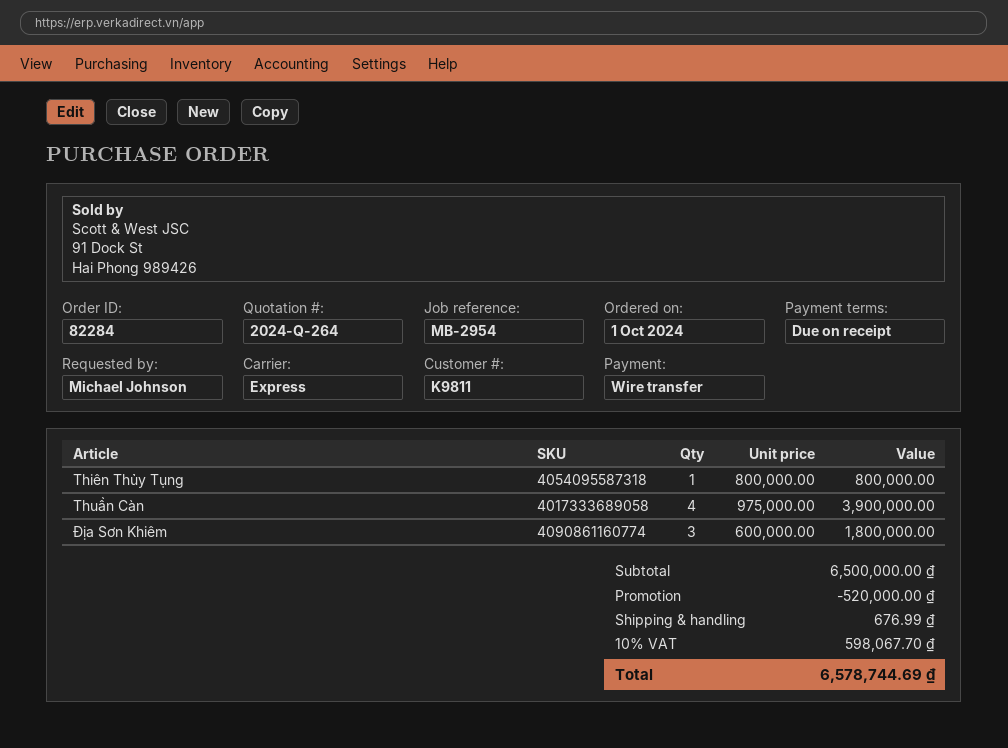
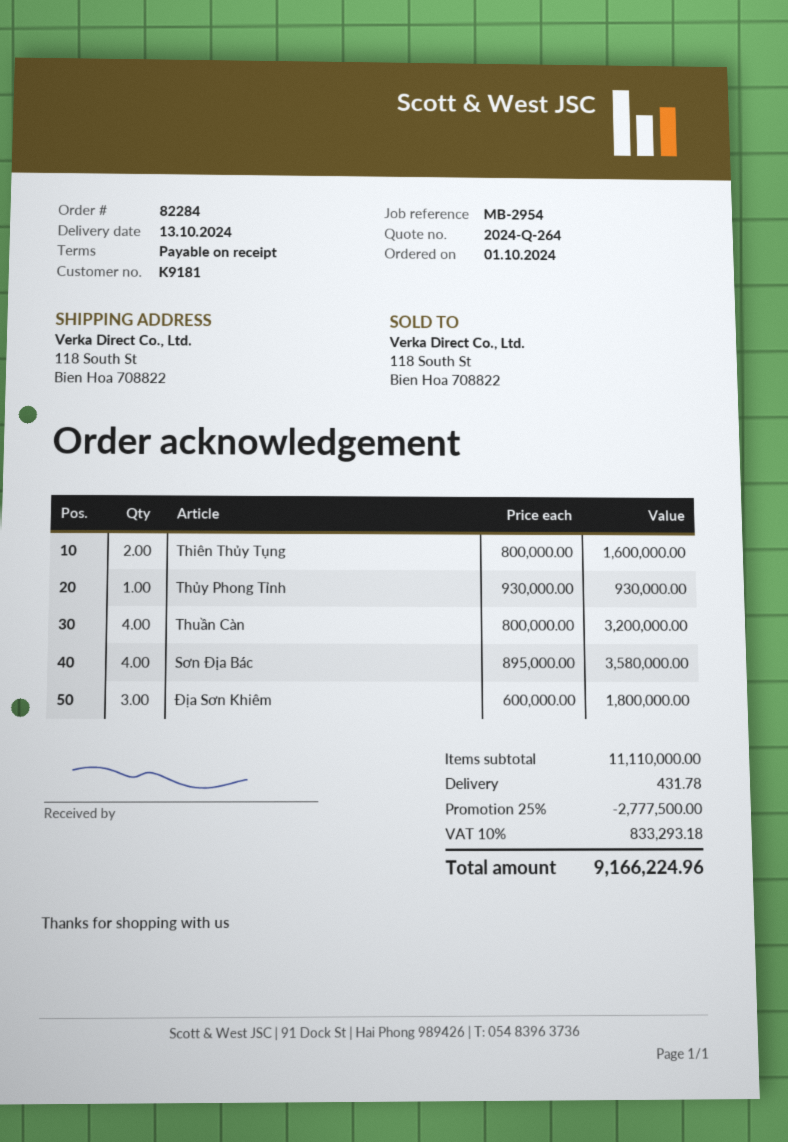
customer number: K9811 -> K9181
Thiên Thủy Tụng: 1 x 800000.00 = 800000.00 -> 2 x 800000.00 = 1600000.00
Thuần Càn: 4 x 975000.00 = 3900000.00 -> 4 x 800000.00 = 3200000.00
Thủy Phong Tỉnh: none -> 1 x 930000.00 = 930000.00
Sơn Địa Bác: none -> 4 x 895000.00 = 3580000.00
subtotal: 6500000.00 -> 11110000.00
discount: 520000.00 -> 2777500.00
shipping: 676.99 -> 431.78
tax: 10% = 598067.70 -> 10% = 833293.18
total: 6578744.69 -> 9166224.96

